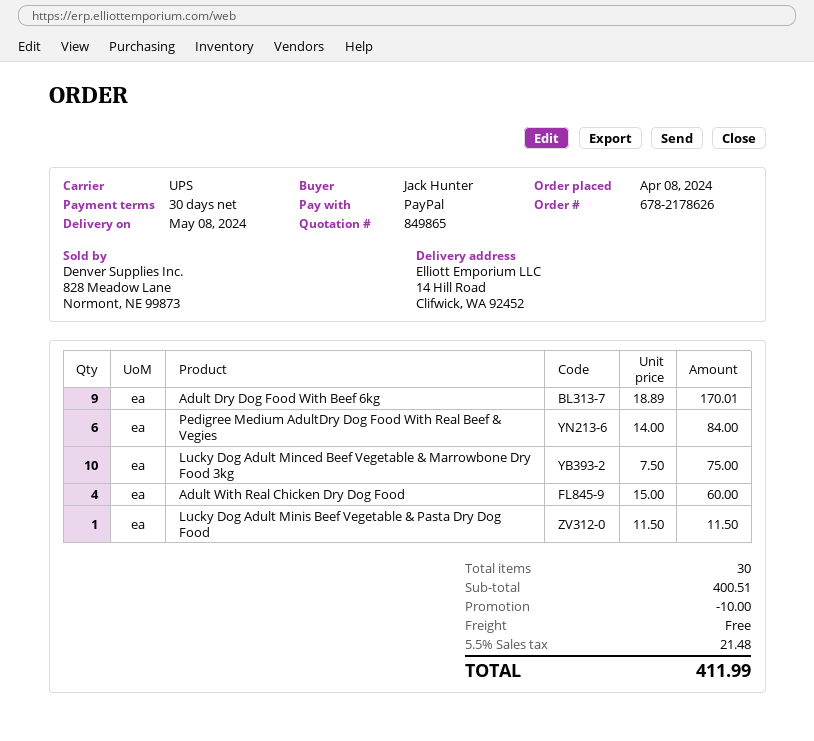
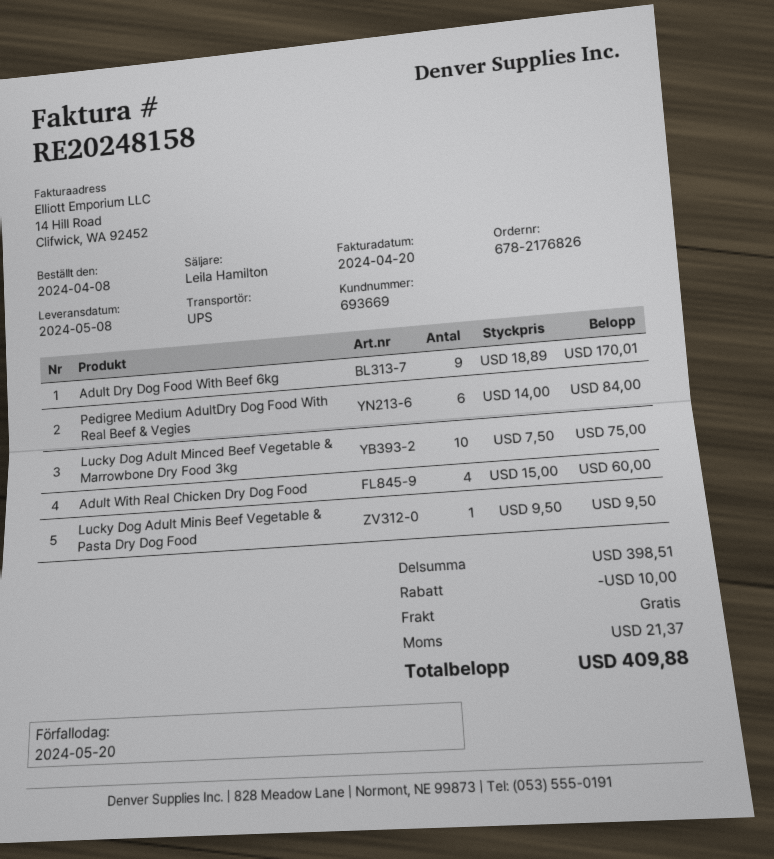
order number: 678-2178626 -> 678-2176826
Lucky Dog Adult Minis Beef Vegetable & Pasta Dry Dog Food: 1 x 11.50 = 11.50 -> 1 x 9.50 = 9.50
subtotal: 400.51 -> 398.51
tax: 21.48 -> 21.37
total: 411.99 -> 409.88

